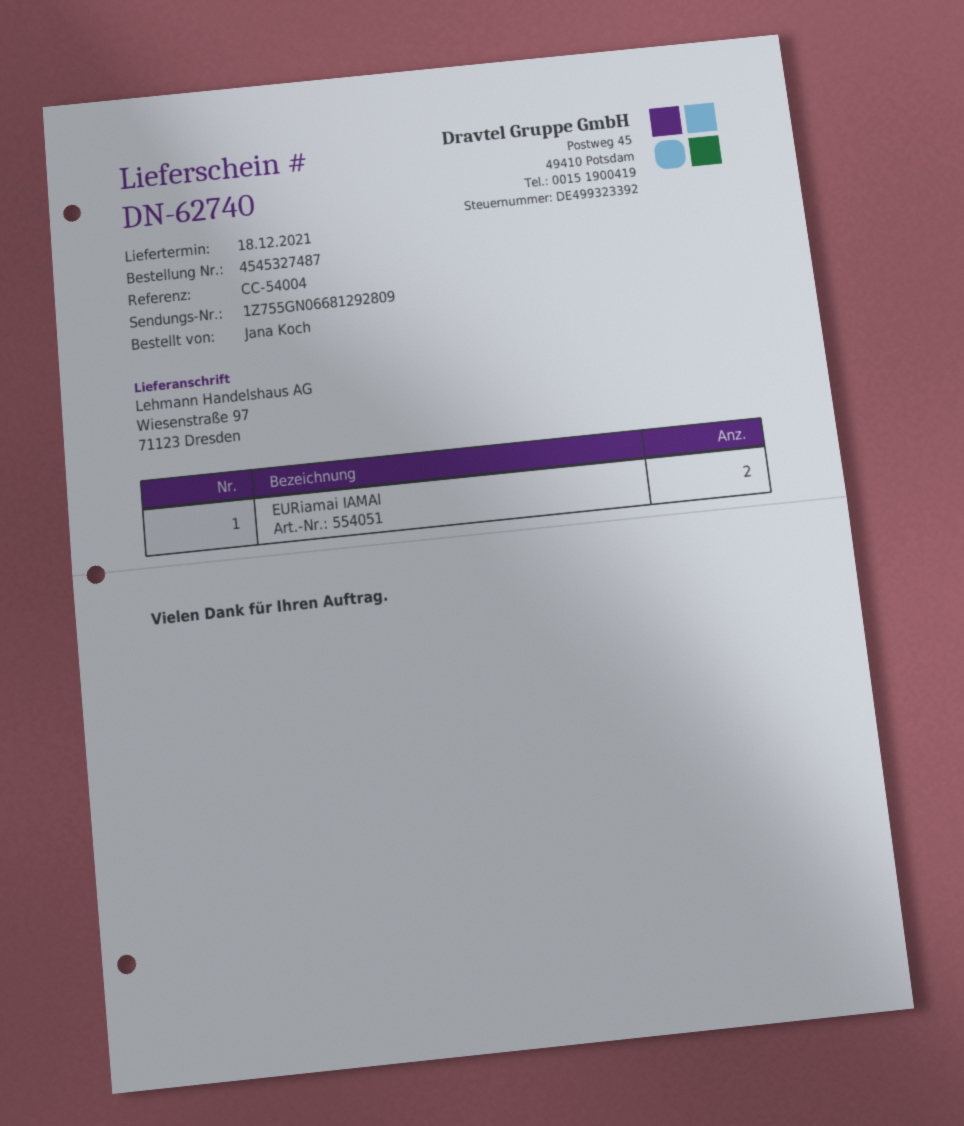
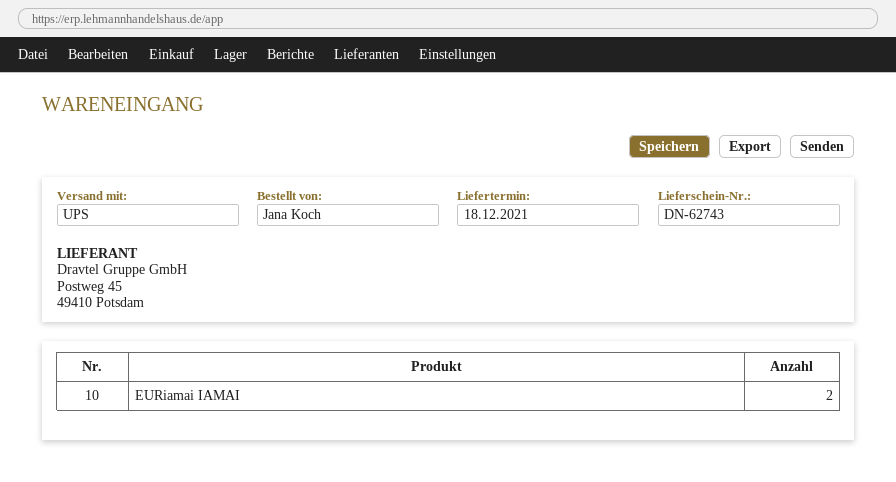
delivery note number: DN-62740 -> DN-62743

